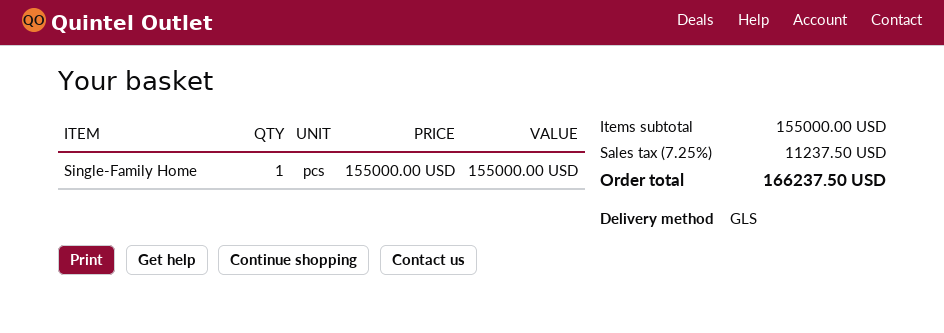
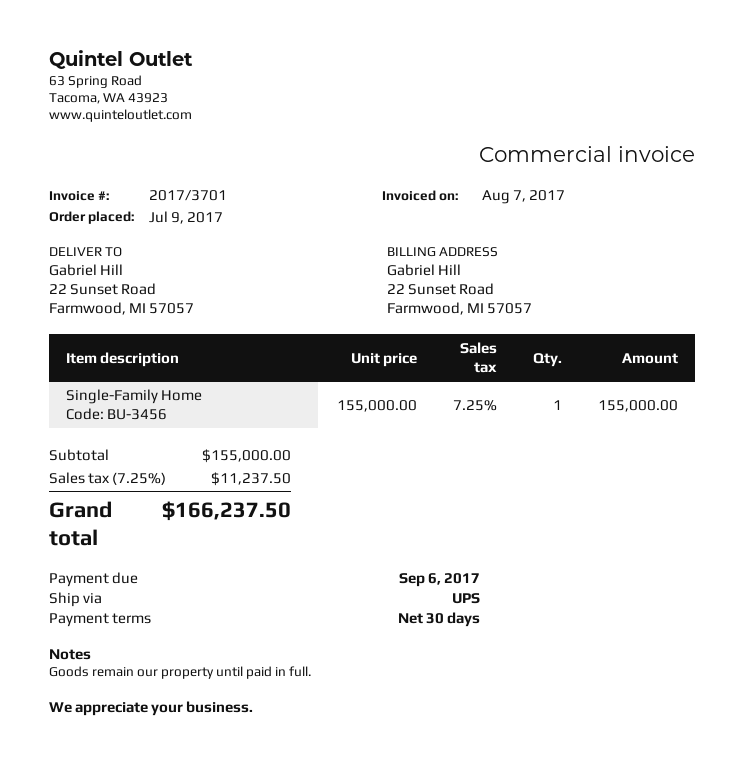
shipping method: GLS -> UPS

